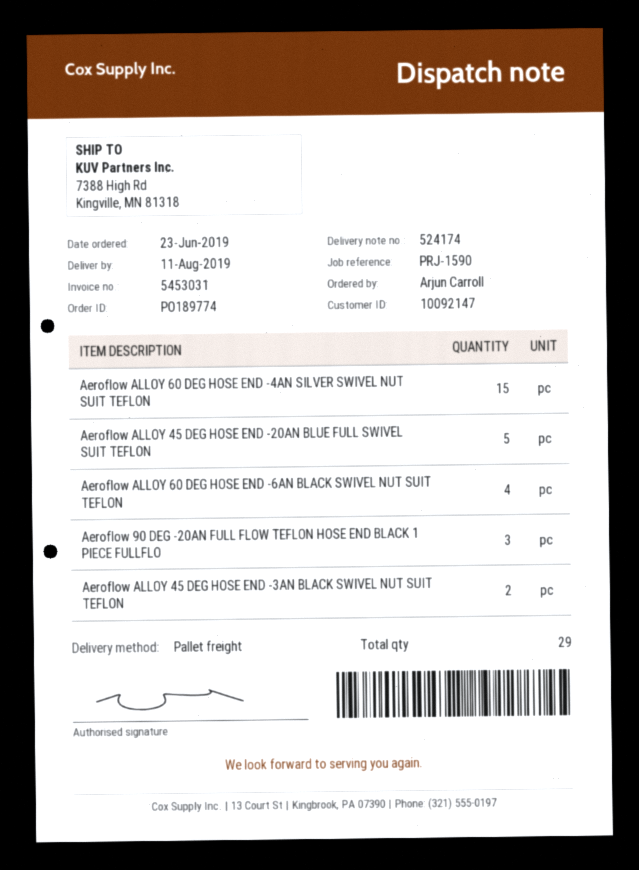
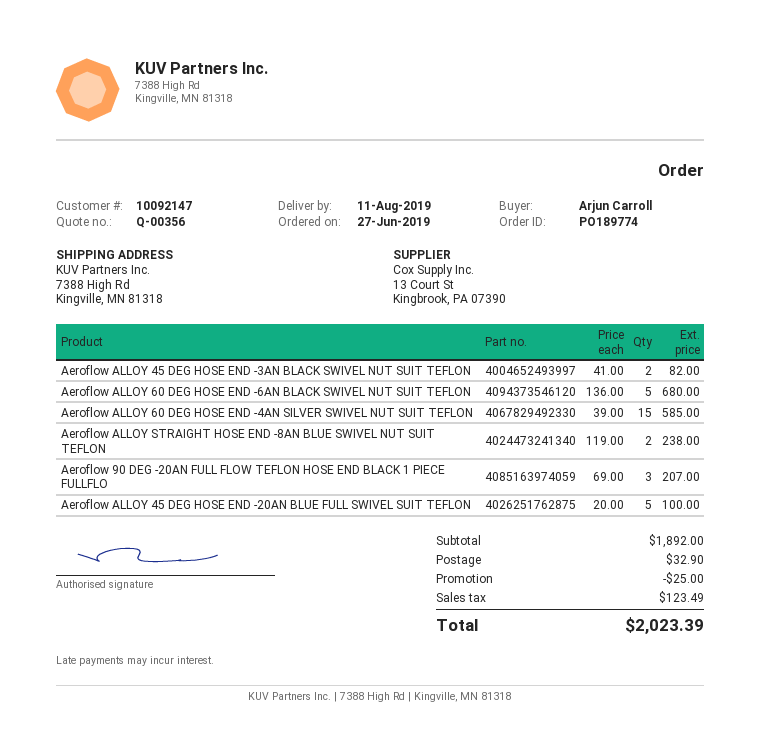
order date: 2019-06-23 -> 2019-06-27
Aeroflow ALLOY 60 DEG HOSE END -6AN BLACK SWIVEL NUT SUIT TEFLON: 4 -> 5
Aeroflow ALLOY STRAIGHT HOSE END -8AN BLUE SWIVEL NUT SUIT TEFLON: none -> 2

